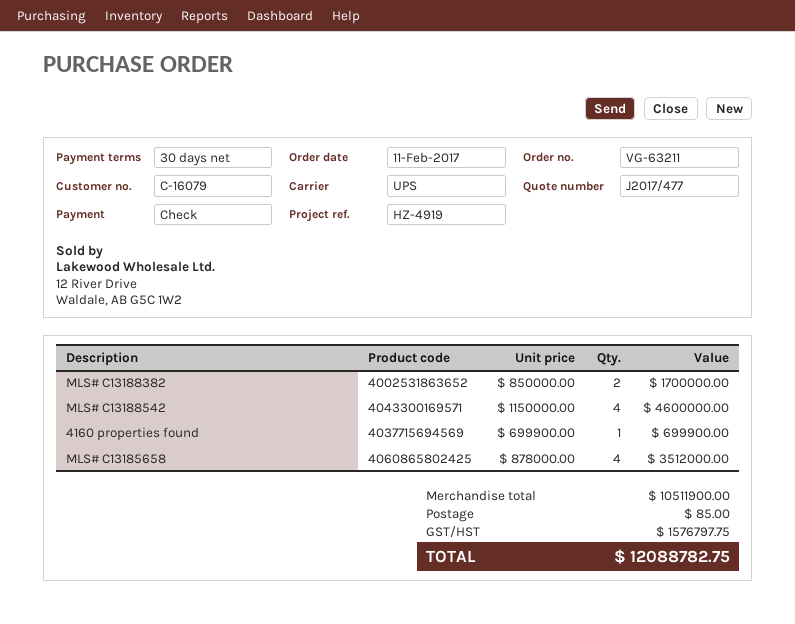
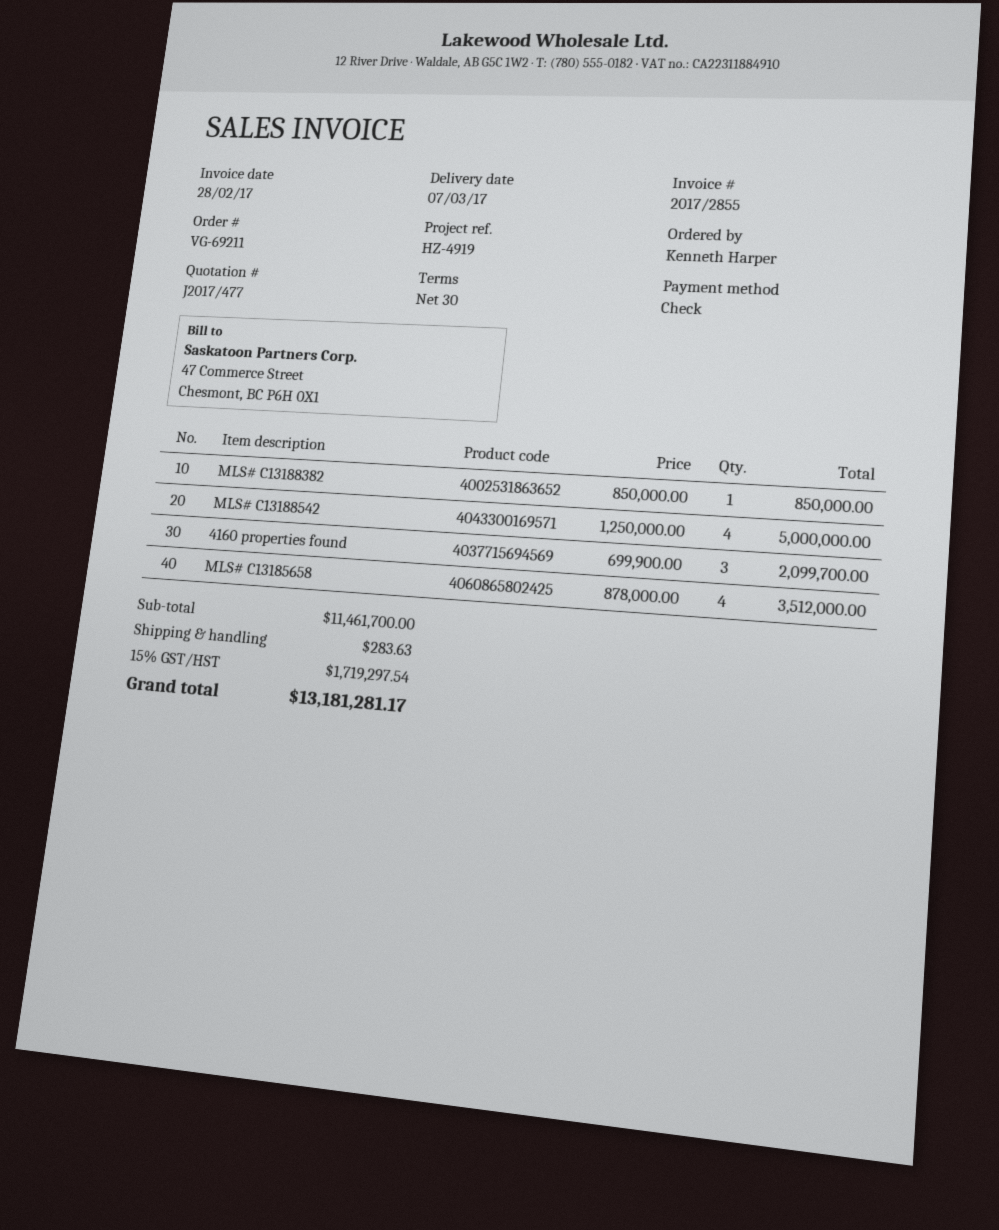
order number: VG-63211 -> VG-69211
MLS# C13188382: 2 x 850000.00 = 1700000.00 -> 1 x 850000.00 = 850000.00
MLS# C13188542: 4 x 1150000.00 = 4600000.00 -> 4 x 1250000.00 = 5000000.00
4160 properties found: 1 x 699900.00 = 699900.00 -> 3 x 699900.00 = 2099700.00
subtotal: 10511900.00 -> 11461700.00
shipping: 85.00 -> 283.63
tax: 1576797.75 -> 1719297.54
total: 12088782.75 -> 13181281.17

